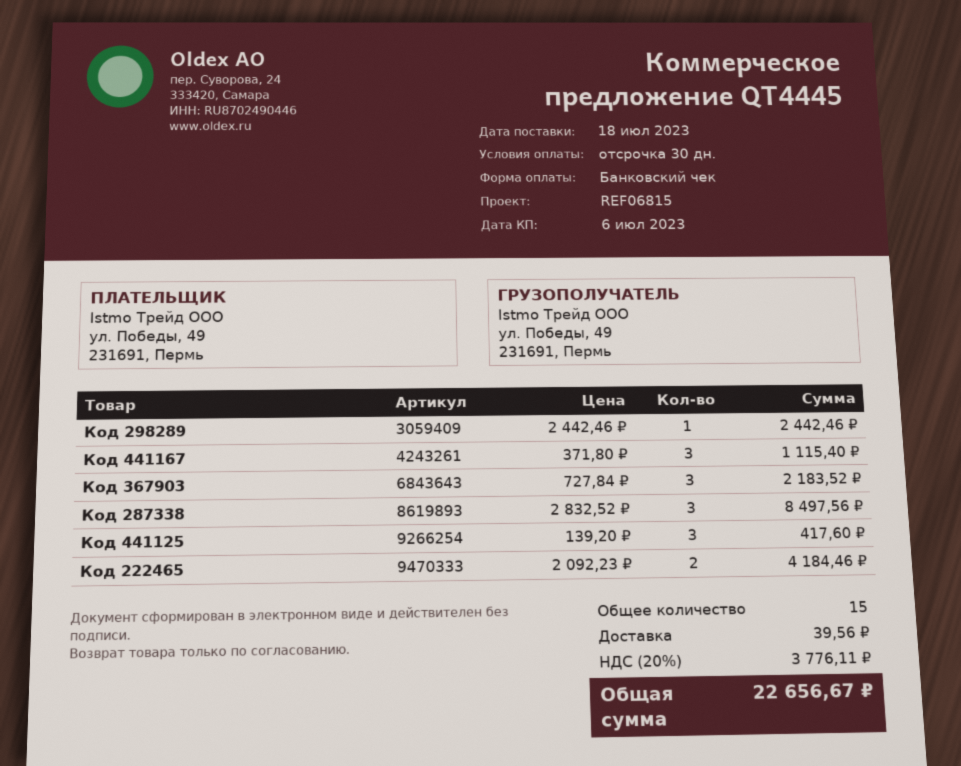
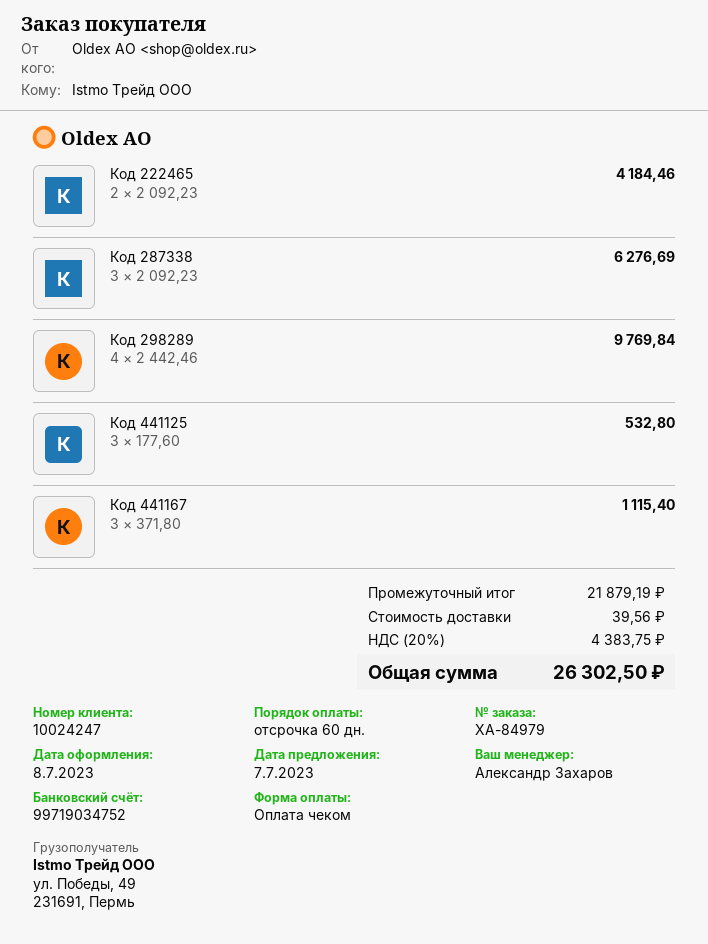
quote date: 2023-07-06 -> 2023-07-07
payment terms: 30 days -> 60 days
Код 298289: 1 x 2442.46 = 2442.46 -> 4 x 2442.46 = 9769.84
Код 367903: 3 x 727.84 = 2183.52 -> none
Код 287338: 3 x 2832.52 = 8497.56 -> 3 x 2092.23 = 6276.69
Код 441125: 3 x 139.20 = 417.60 -> 3 x 177.60 = 532.80
tax: 20% = 3776.11 -> 20% = 4383.75
total: 22656.67 -> 26302.50

